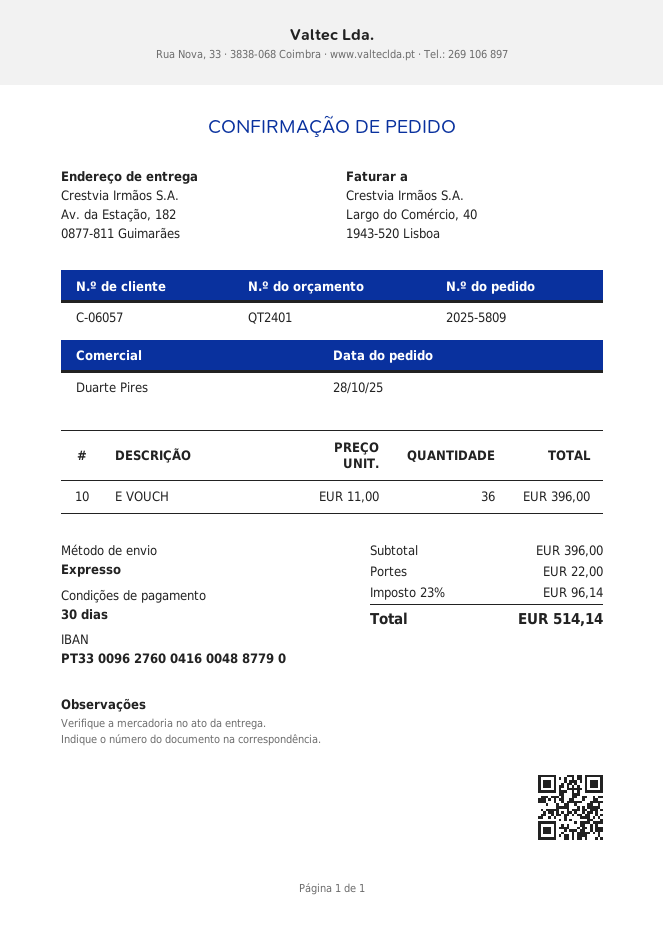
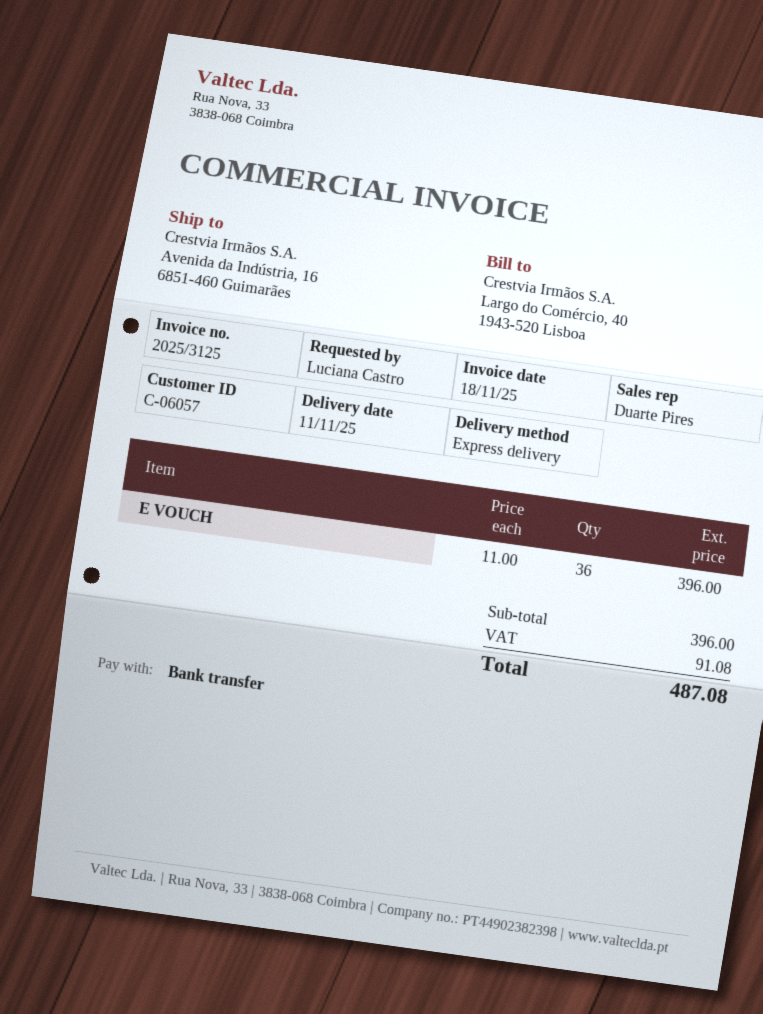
ship to: Av. da Estação, 182, 0877-811 Guimarães -> Avenida da Indústria, 16, 6851-460 Guimarães
shipping: 22.00 -> none
tax: 96.14 -> 91.08
total: 514.14 -> 487.08

